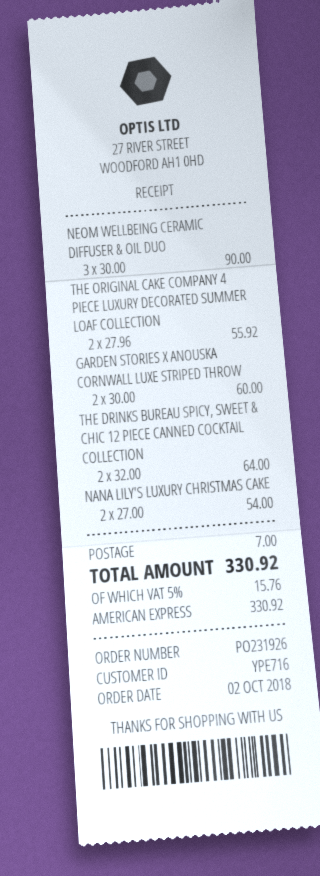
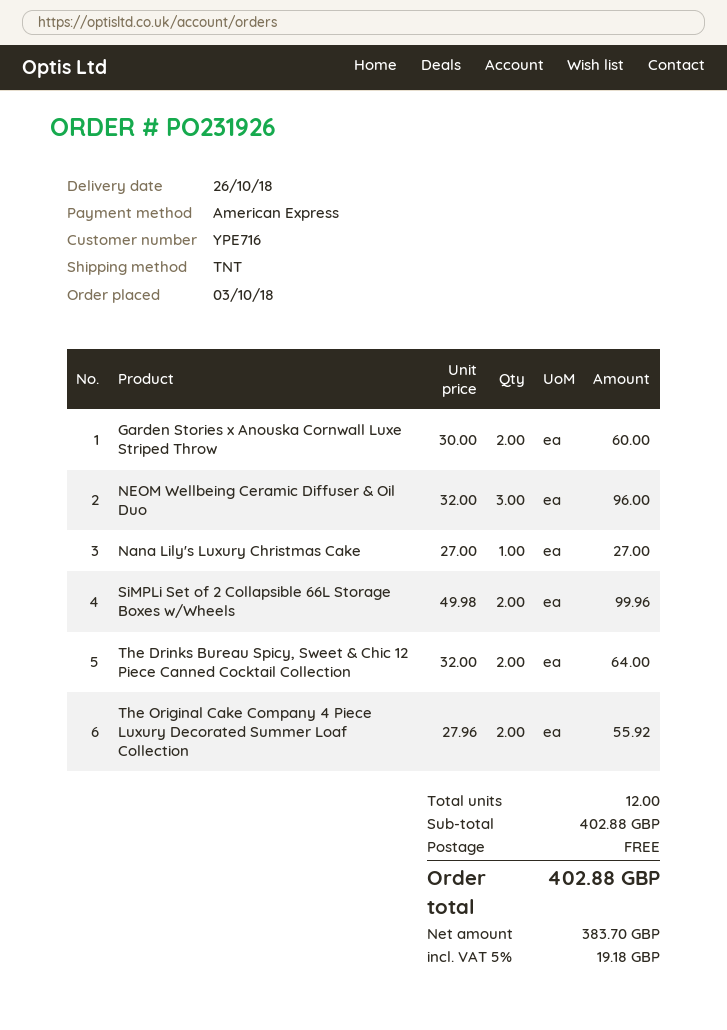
order date: 2018-10-02 -> 2018-10-03
NEOM WELLBEING CERAMIC DIFFUSER & OIL DUO: 3 x 30.00 = 90.00 -> 3 x 32.00 = 96.00
NANA LILY'S LUXURY CHRISTMAS CAKE: 2 x 27.00 = 54.00 -> 1 x 27.00 = 27.00
SiMPLi Set of 2 Collapsible 66L Storage Boxes w/Wheels: none -> 2 x 49.98 = 99.96
shipping: 7.00 -> 0.00
tax: 5% = 15.76 -> 5% = 19.18
total: 330.92 -> 402.88

